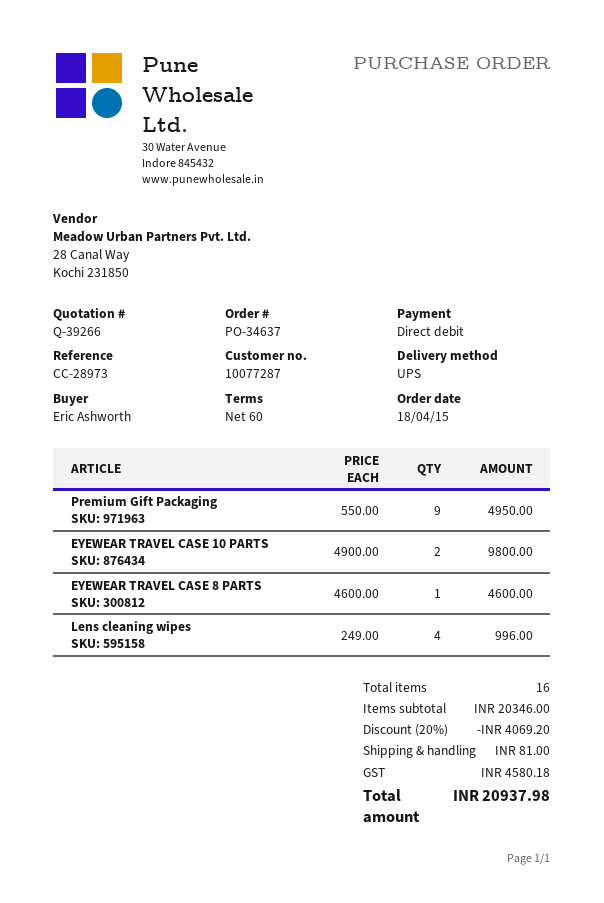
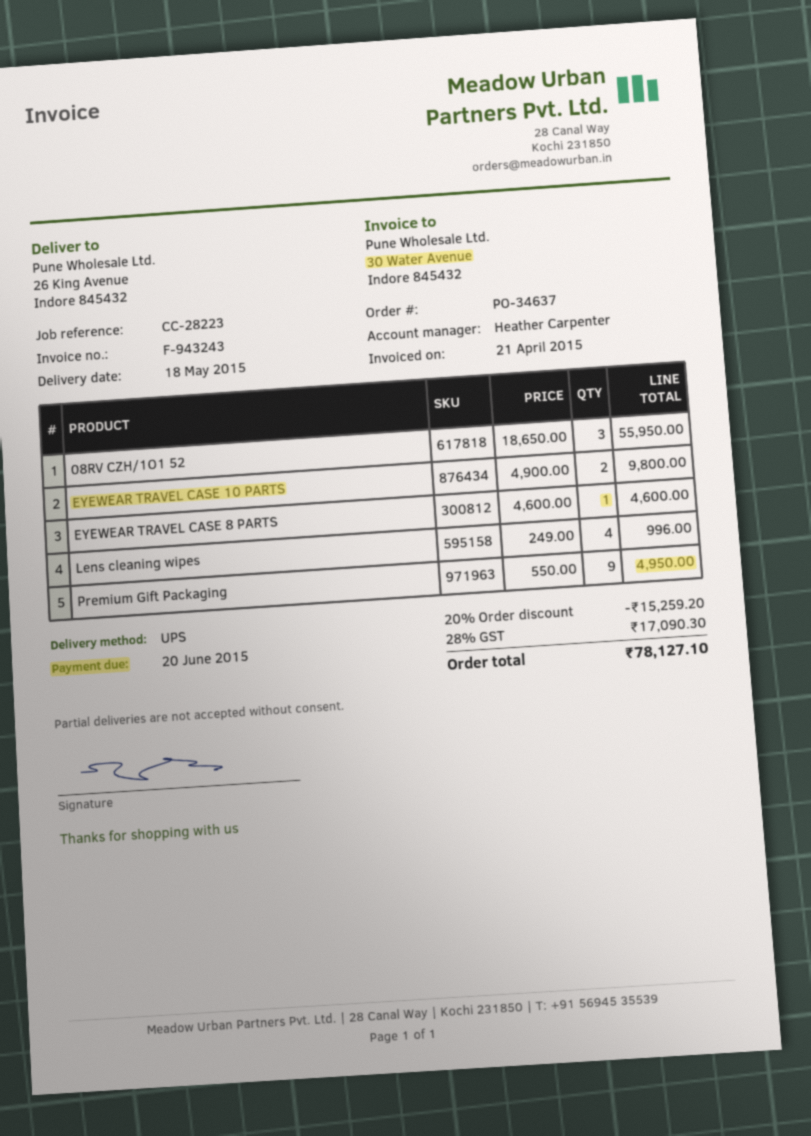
reference: CC-28973 -> CC-28223
08RV CZH/1O1 52: none -> 3 x 18650.00 = 55950.00
discount: 20% = 4069.20 -> 20% = 15259.20
shipping: 81.00 -> none
tax: 4580.18 -> 17090.30
total: 20937.98 -> 78127.10

